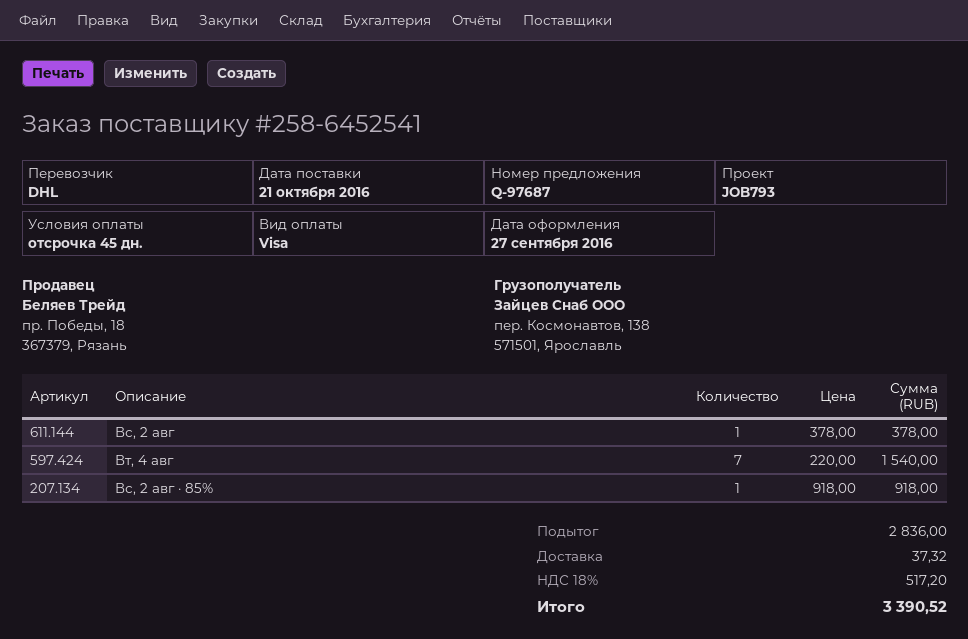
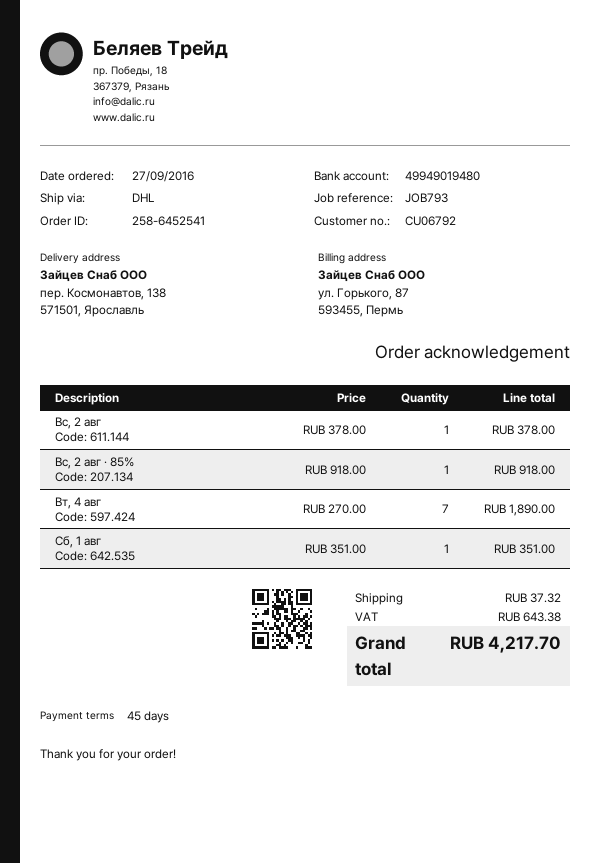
Вт, 4 авг: 7 x 220.00 = 1540.00 -> 7 x 270.00 = 1890.00
Сб, 1 авг: none -> 1 x 351.00 = 351.00
tax: 517.20 -> 643.38
total: 3390.52 -> 4217.70

